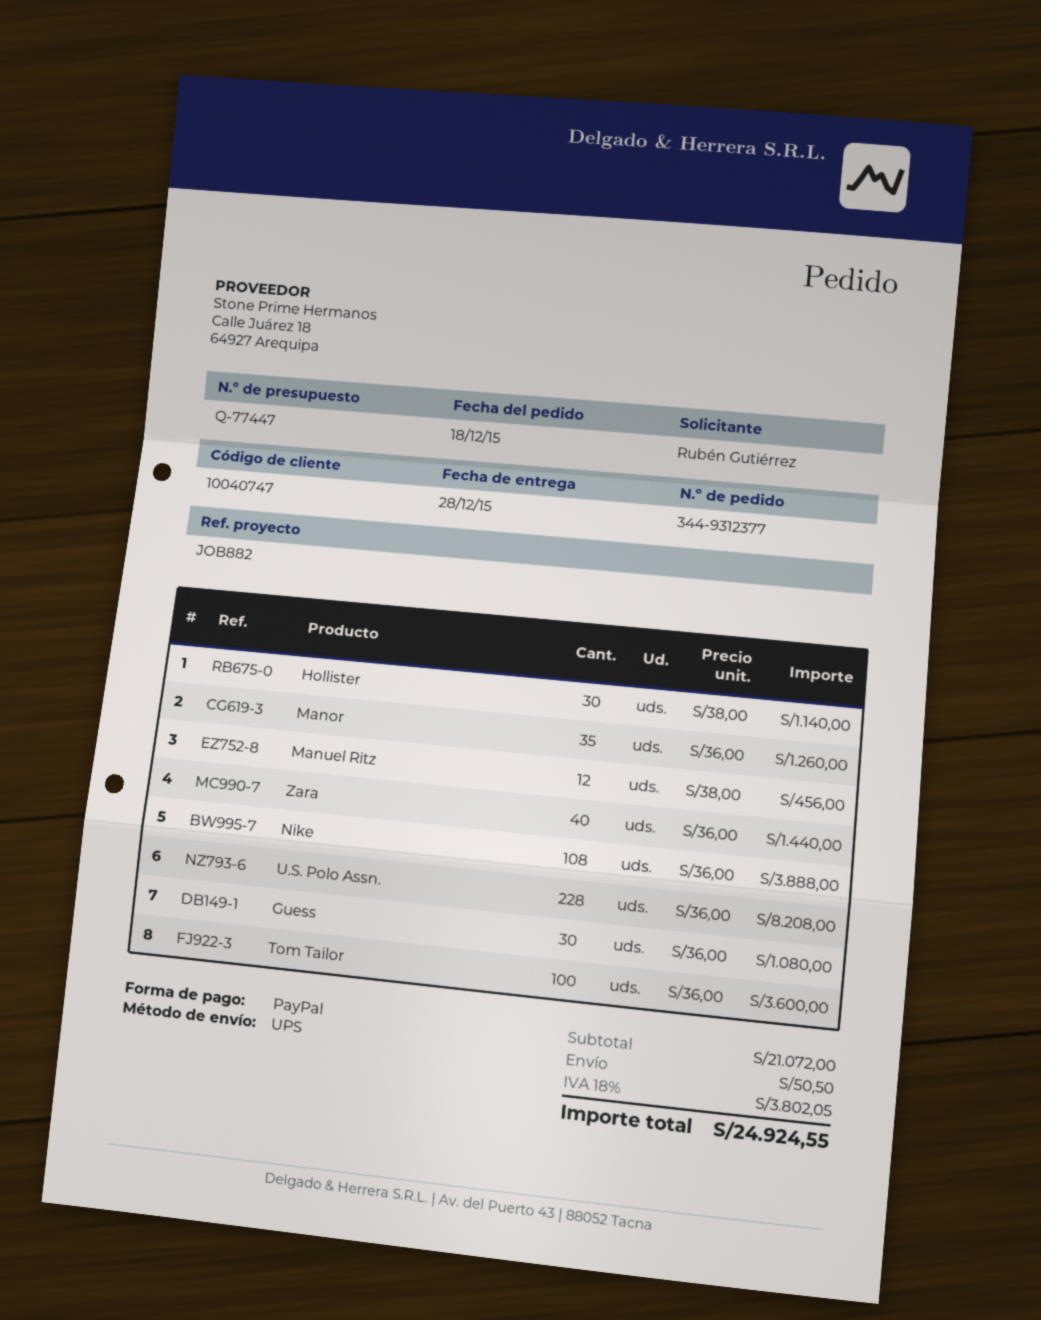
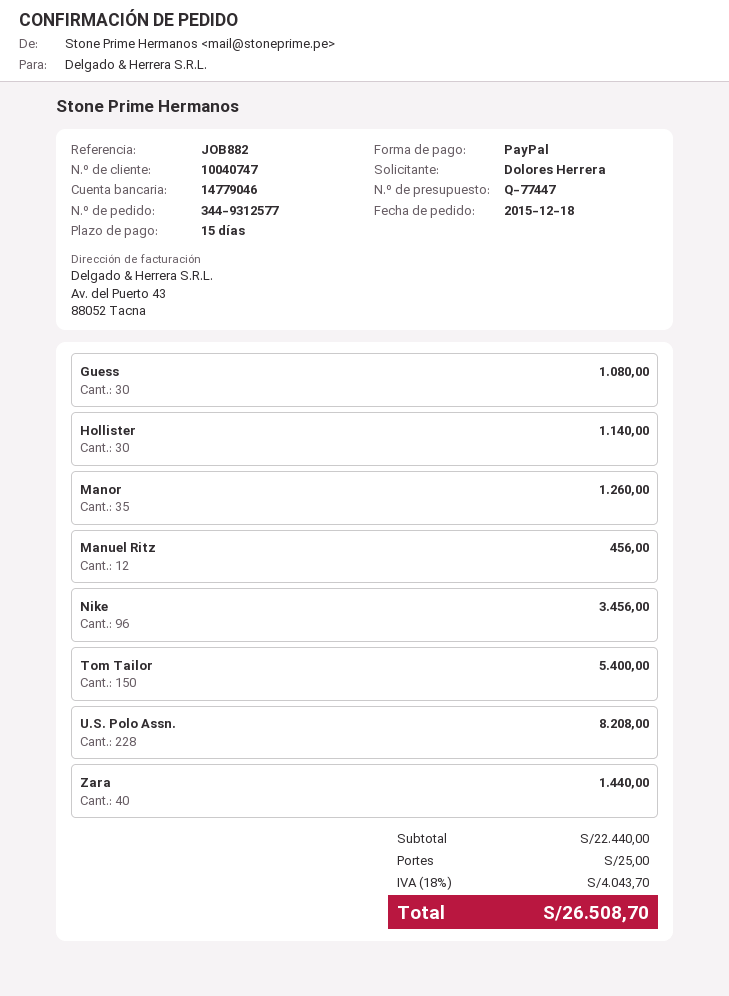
order number: 344-9312377 -> 344-9312577
ordered by: Rubén Gutiérrez -> Dolores Herrera
Nike: 108 for 3888.00 -> 96 for 3456.00
Tom Tailor: 100 for 3600.00 -> 150 for 5400.00
subtotal: 21072.00 -> 22440.00
shipping: 50.50 -> 25.00
tax: 18% = 3802.05 -> 18% = 4043.70
total: 24924.55 -> 26508.70

